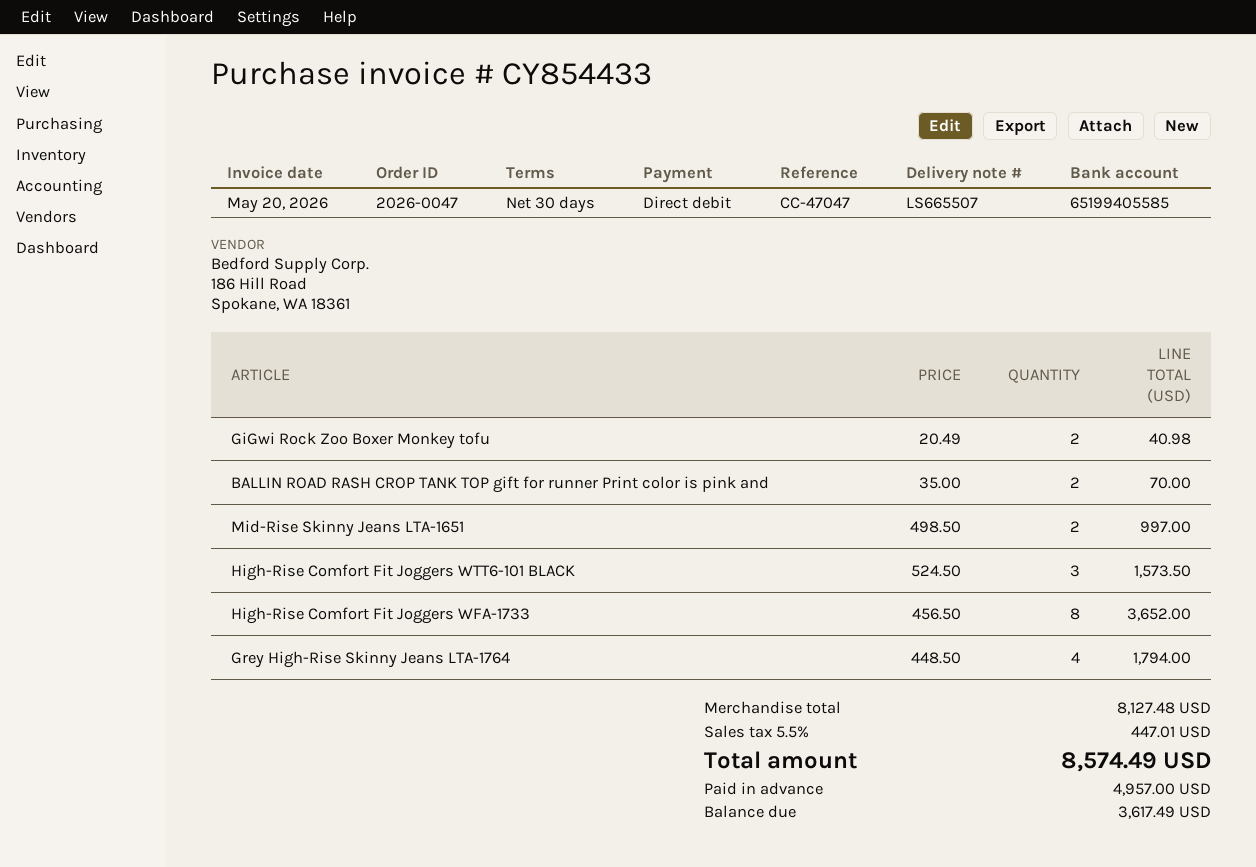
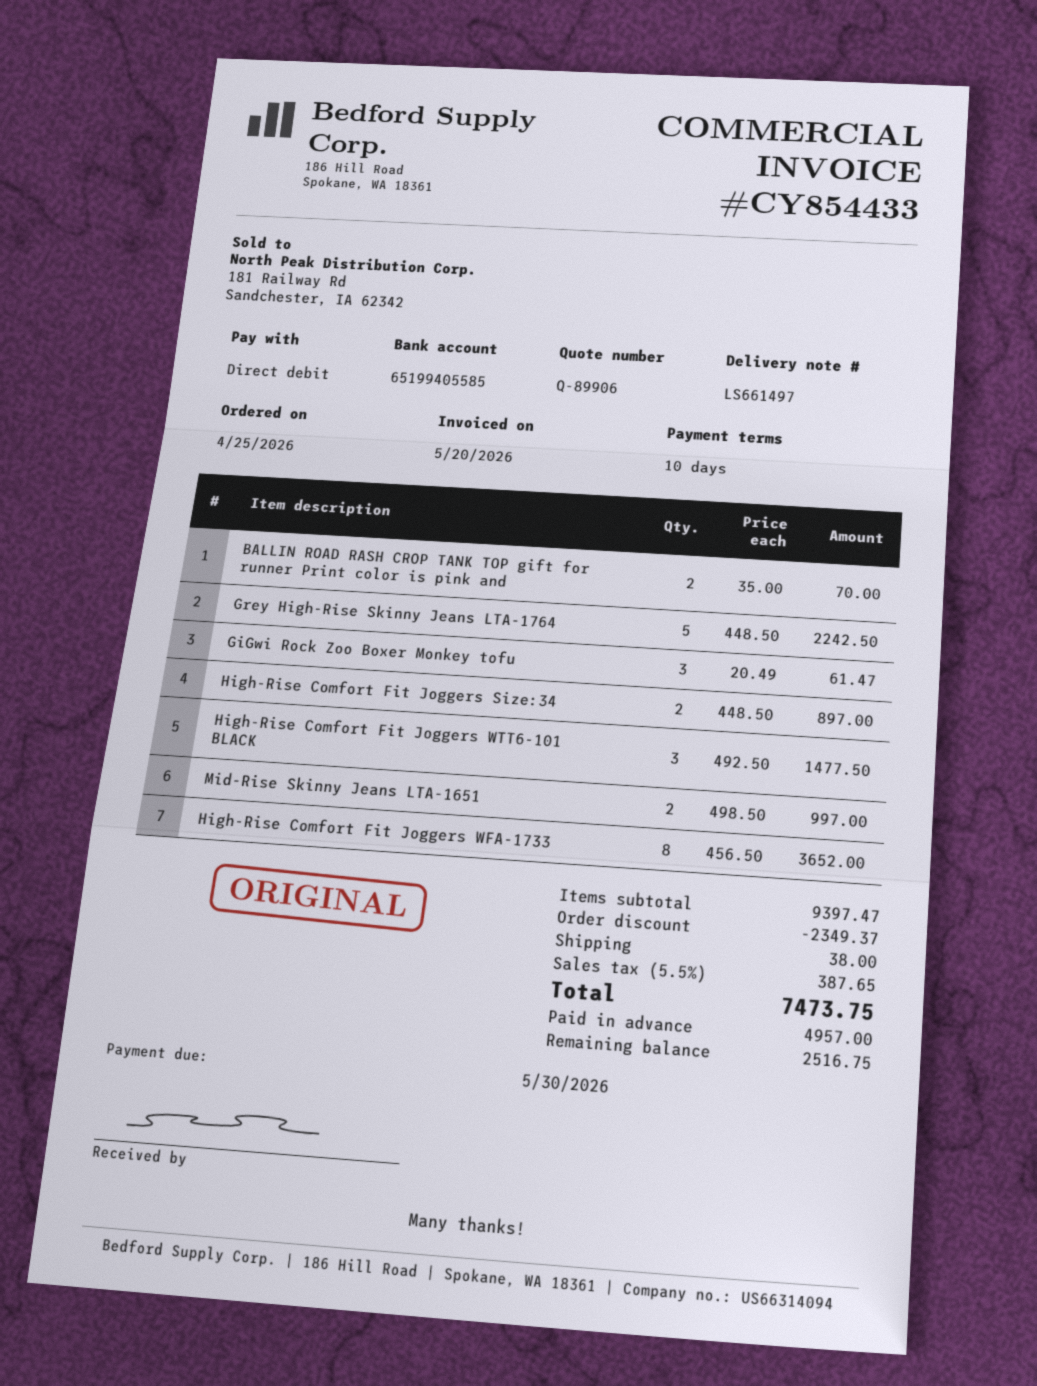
delivery note number: LS665507 -> LS661497
payment terms: 30 days -> 10 days
GiGwi Rock Zoo Boxer Monkey tofu: 2 x 20.49 = 40.98 -> 3 x 20.49 = 61.47
High-Rise Comfort Fit Joggers WTT6-101 BLACK: 3 x 524.50 = 1573.50 -> 3 x 492.50 = 1477.50
Grey High-Rise Skinny Jeans LTA-1764: 4 x 448.50 = 1794.00 -> 5 x 448.50 = 2242.50
High-Rise Comfort Fit Joggers Size:34: none -> 2 x 448.50 = 897.00
subtotal: 8127.48 -> 9397.47
discount: none -> 2349.37
shipping: none -> 38.00
tax: 5.5% = 447.01 -> 5.5% = 387.65
total: 8574.49 -> 7473.75
balance: 3617.49 -> 2516.75

